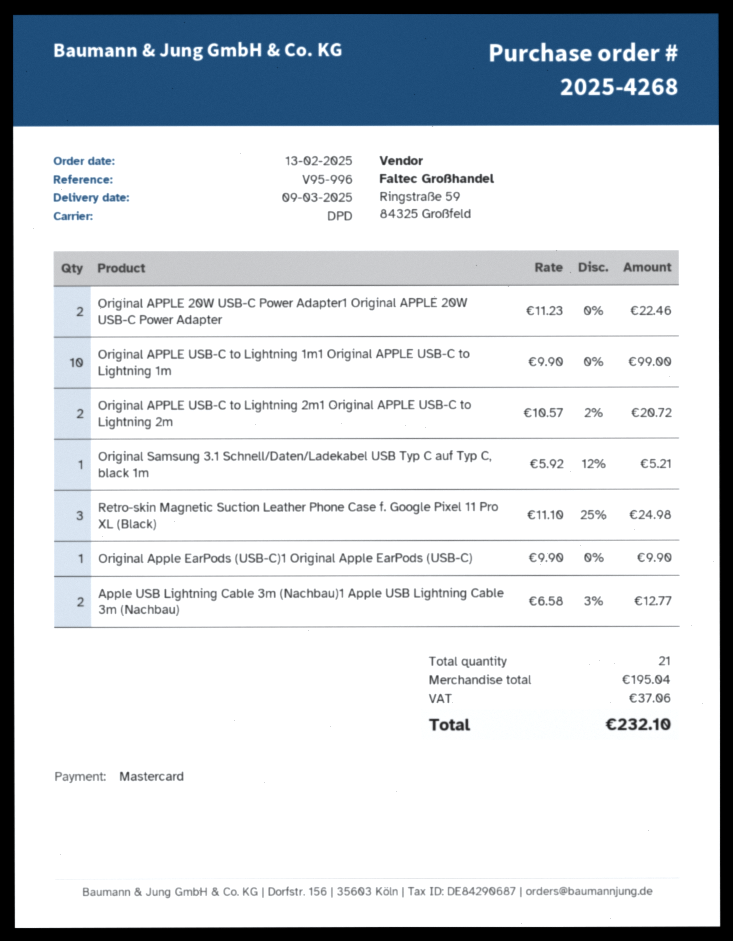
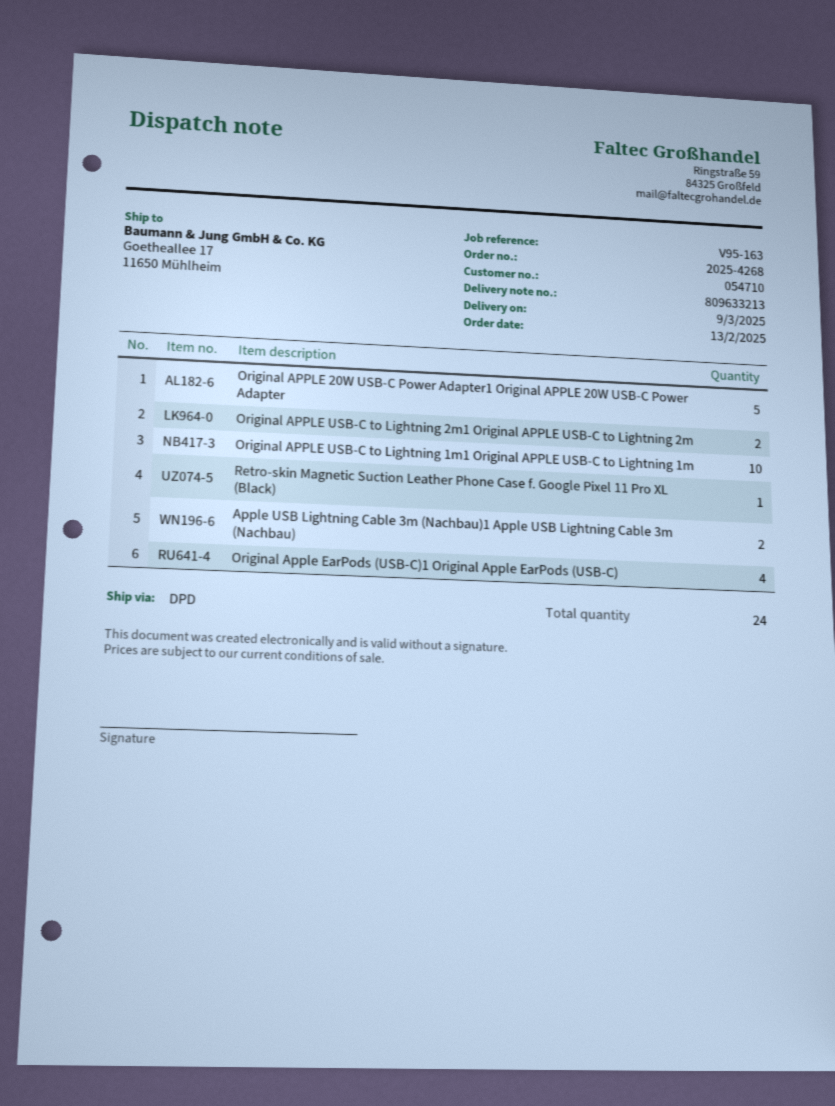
reference: V95-996 -> V95-163
Original APPLE 20W USB-C Power Adapter1 Original APPLE 20W USB-C Power Adapter: 2 -> 5
Original Samsung 3.1 Schnell/Daten/Ladekabel USB Typ C auf Typ C, black 1m: 1 -> none
Retro-skin Magnetic Suction Leather Phone Case f. Google Pixel 11 Pro XL (Black): 3 -> 1
Original Apple EarPods (USB-C)1 Original Apple EarPods (USB-C): 1 -> 4
total quantity: 21 -> 24

